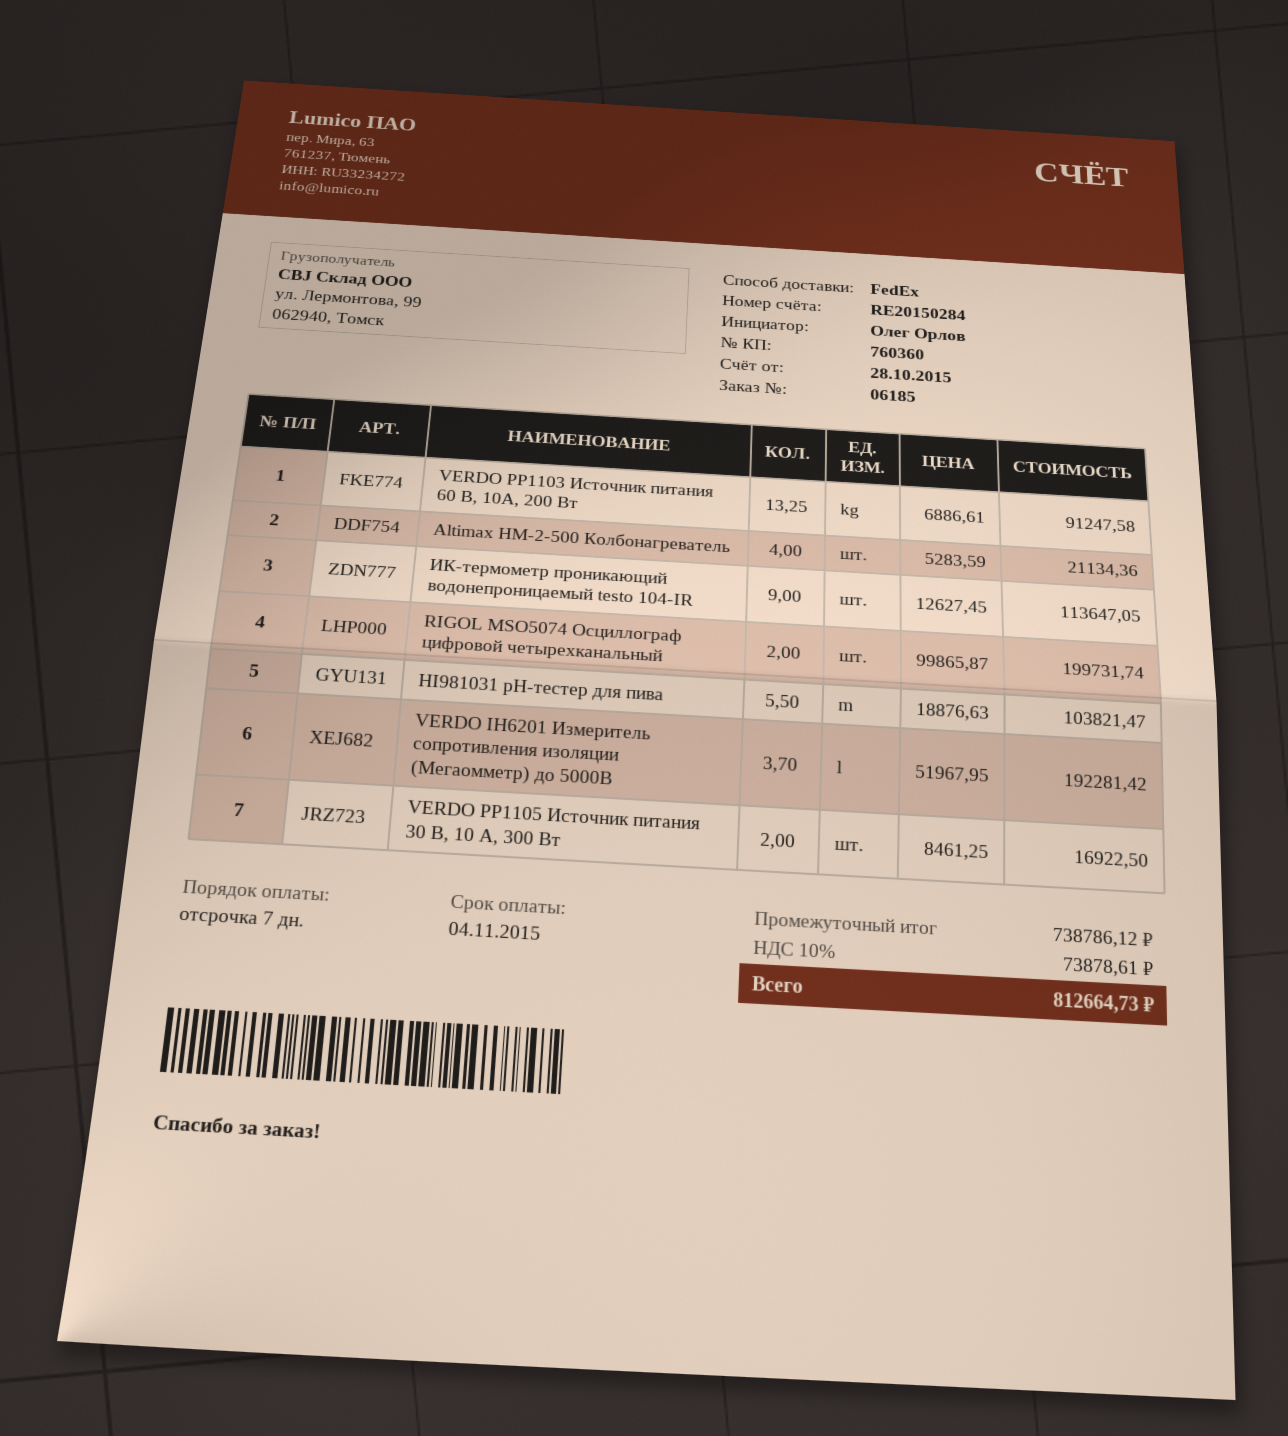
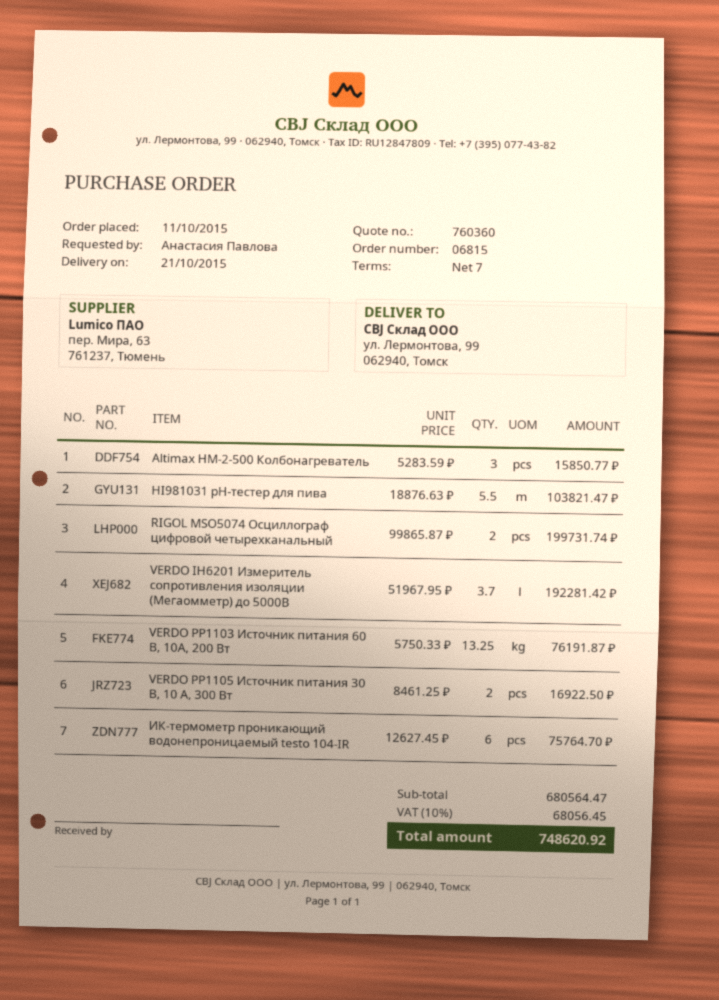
order number: 06185 -> 06815
ordered by: Олег Орлов -> Анастасия Павлова
VERDO PP1103 Источник питания 60 В, 10А, 200 Вт: 13.25 x 6886.61 = 91247.58 -> 13.25 x 5750.33 = 76191.87
Altimax HM-2-500 Колбонагреватель: 4 x 5283.59 = 21134.36 -> 3 x 5283.59 = 15850.77
ИК-термометр проникающий водонепроницаемый testo 104-IR: 9 x 12627.45 = 113647.05 -> 6 x 12627.45 = 75764.70
subtotal: 738786.12 -> 680564.47
tax: 10% = 73878.61 -> 10% = 68056.45
total: 812664.73 -> 748620.92

